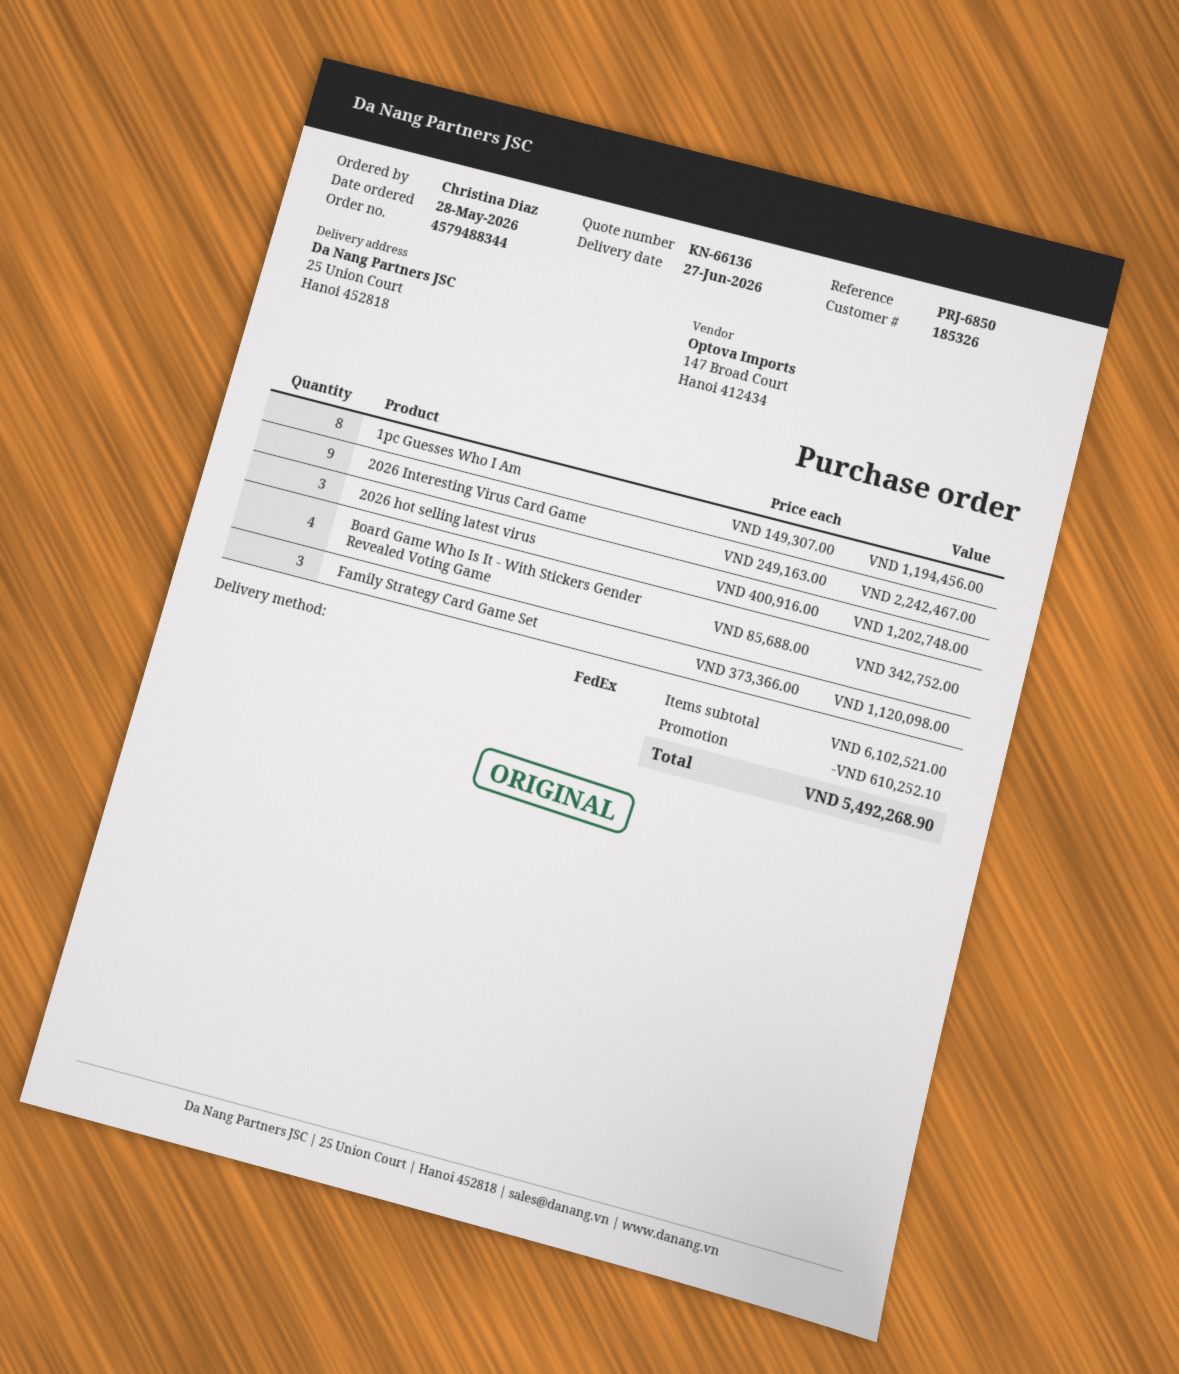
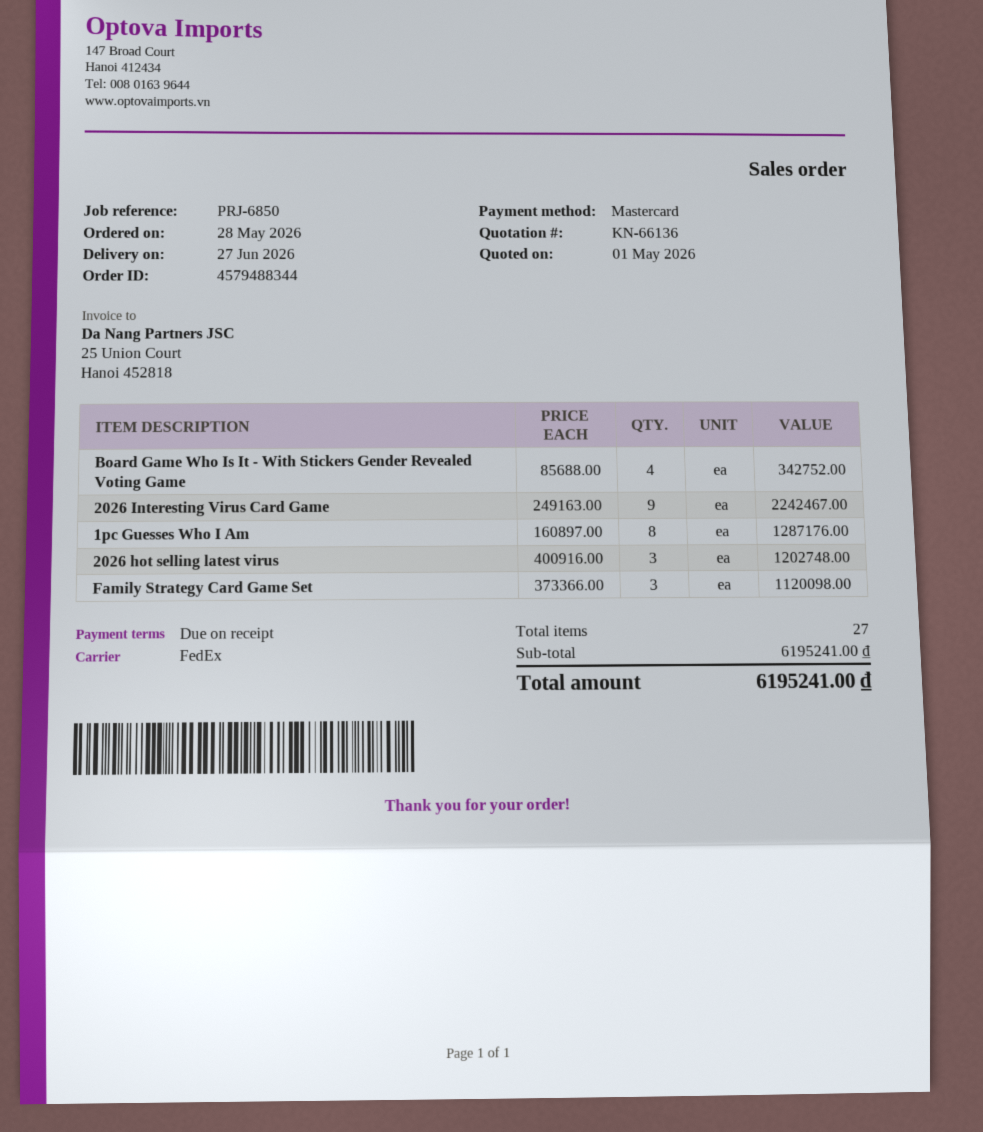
1pc Guesses Who I Am: 8 x 149307.00 = 1194456.00 -> 8 x 160897.00 = 1287176.00
subtotal: 6102521.00 -> 6195241.00
discount: 610252.10 -> none
total: 5492268.90 -> 6195241.00

